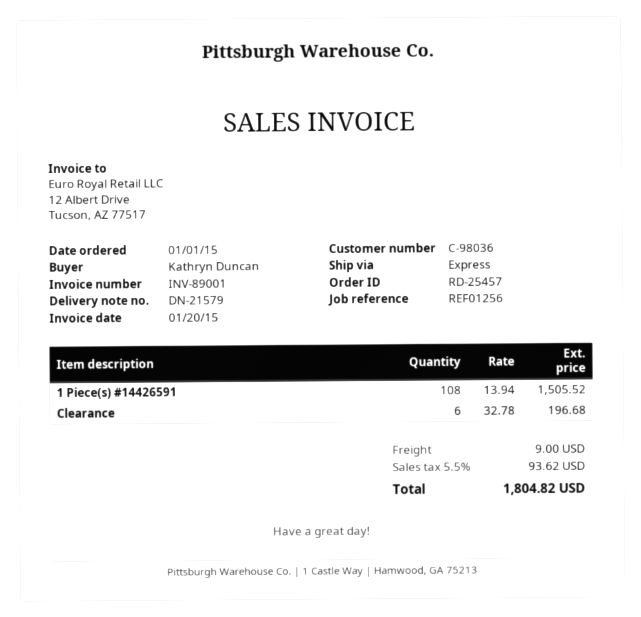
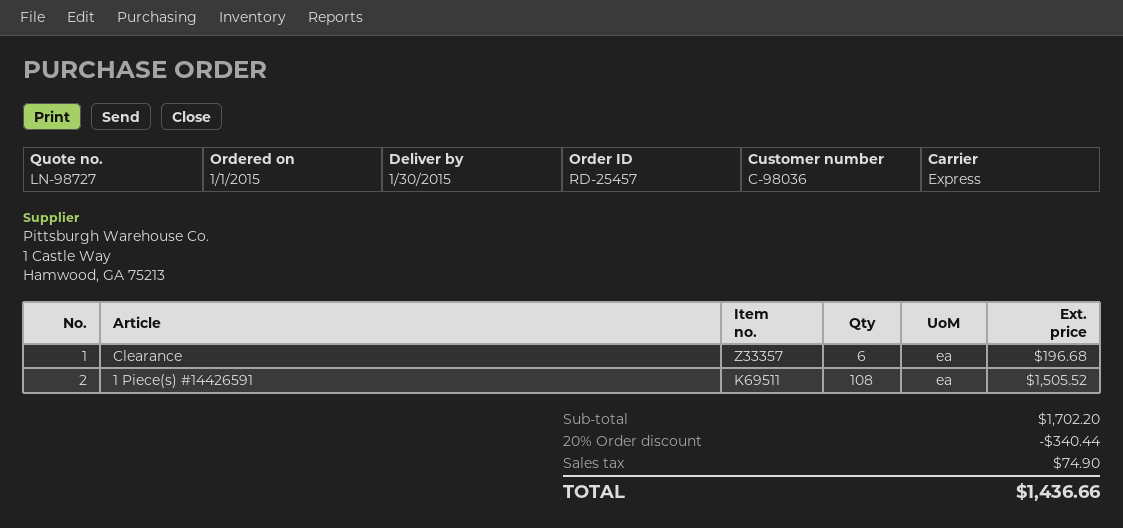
discount: none -> 20% = 340.44
shipping: 9.00 -> none
tax: 93.62 -> 74.90
total: 1804.82 -> 1436.66

